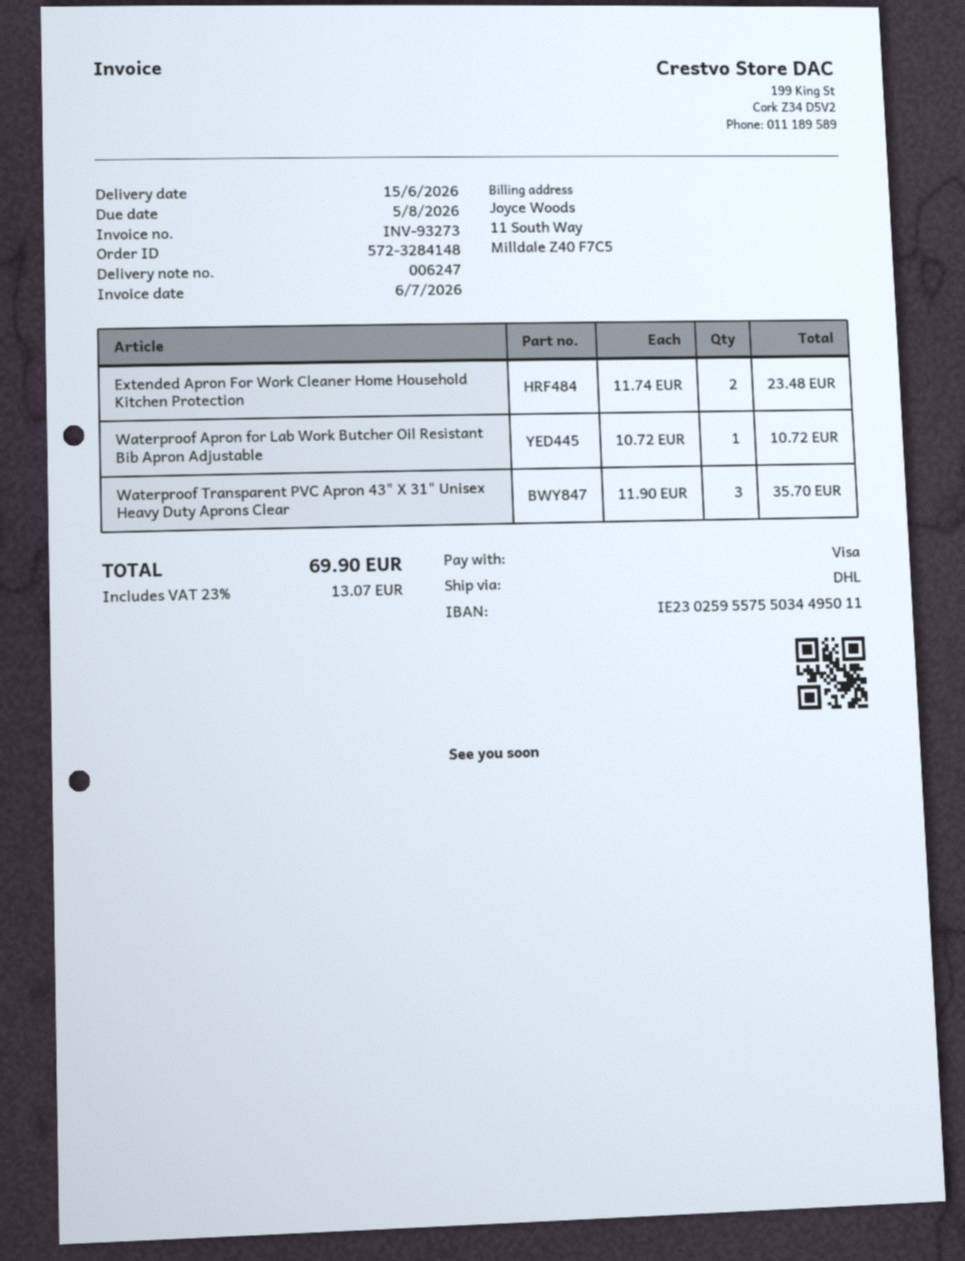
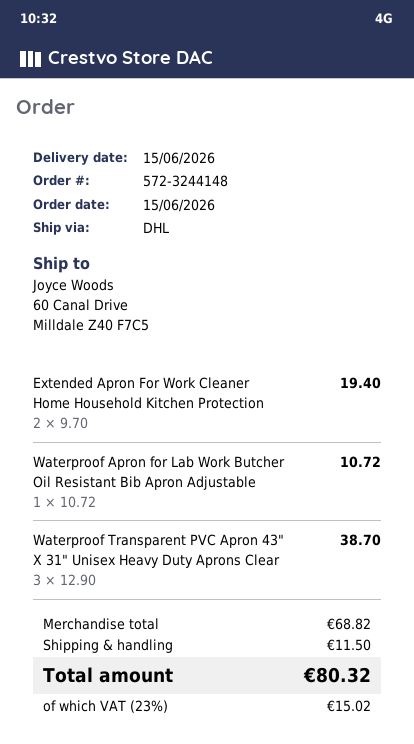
order number: 572-3284148 -> 572-3244148
Extended Apron For Work Cleaner Home Household Kitchen Protection: 2 x 11.74 = 23.48 -> 2 x 9.70 = 19.40
Waterproof Transparent PVC Apron 43" X 31" Unisex Heavy Duty Aprons Clear: 3 x 11.90 = 35.70 -> 3 x 12.90 = 38.70
shipping: none -> 11.50
tax: 23% = 13.07 -> 23% = 15.02
total: 69.90 -> 80.32

